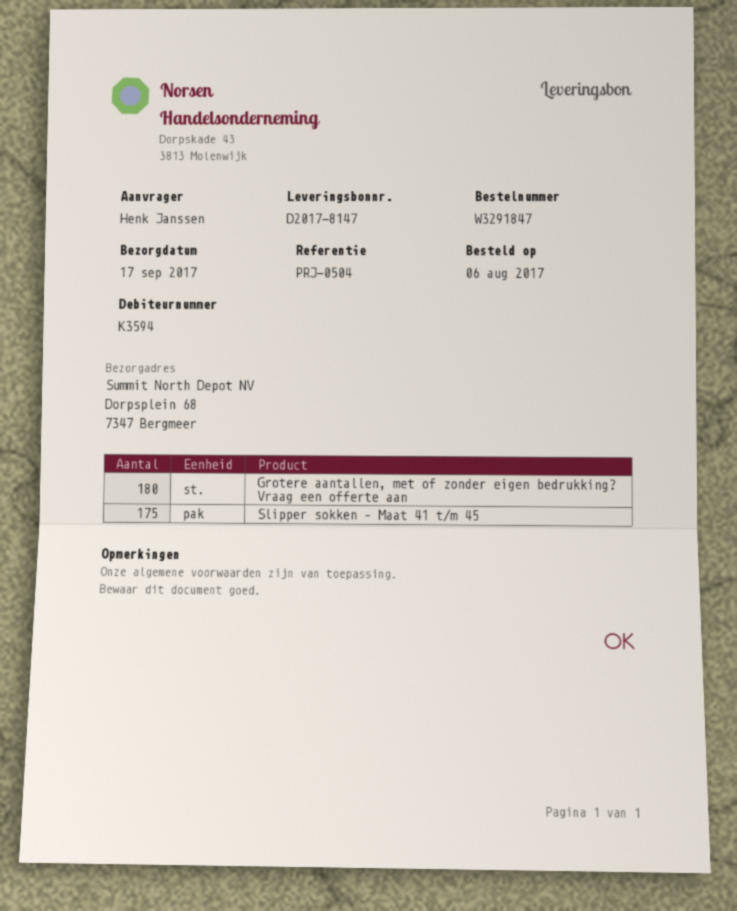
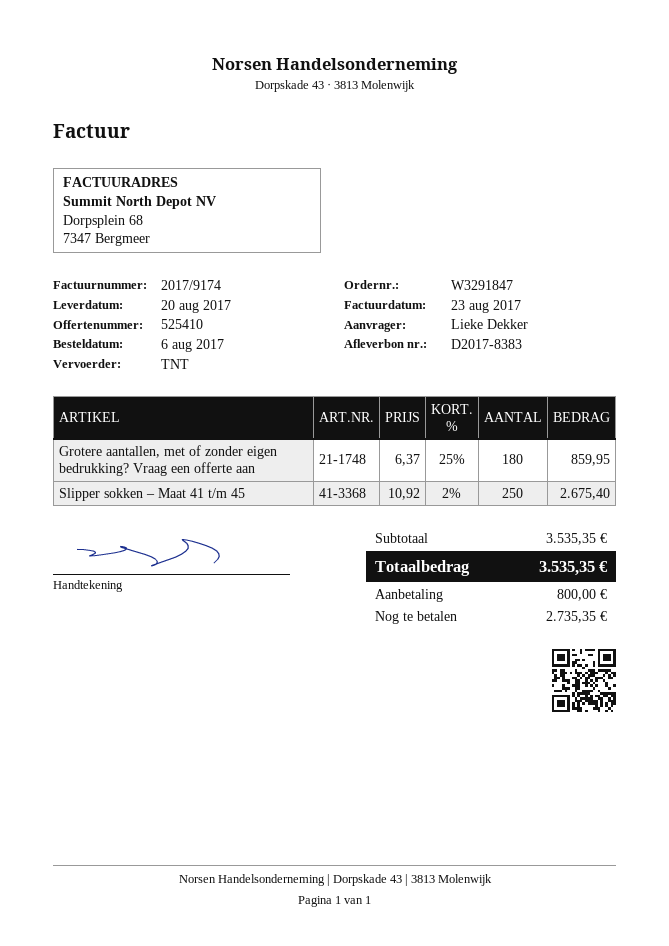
delivery note number: D2017-8147 -> D2017-8383
delivery date: 2017-09-17 -> 2017-08-20
ordered by: Henk Janssen -> Lieke Dekker
Slipper sokken – Maat 41 t/m 45: 175 -> 250

